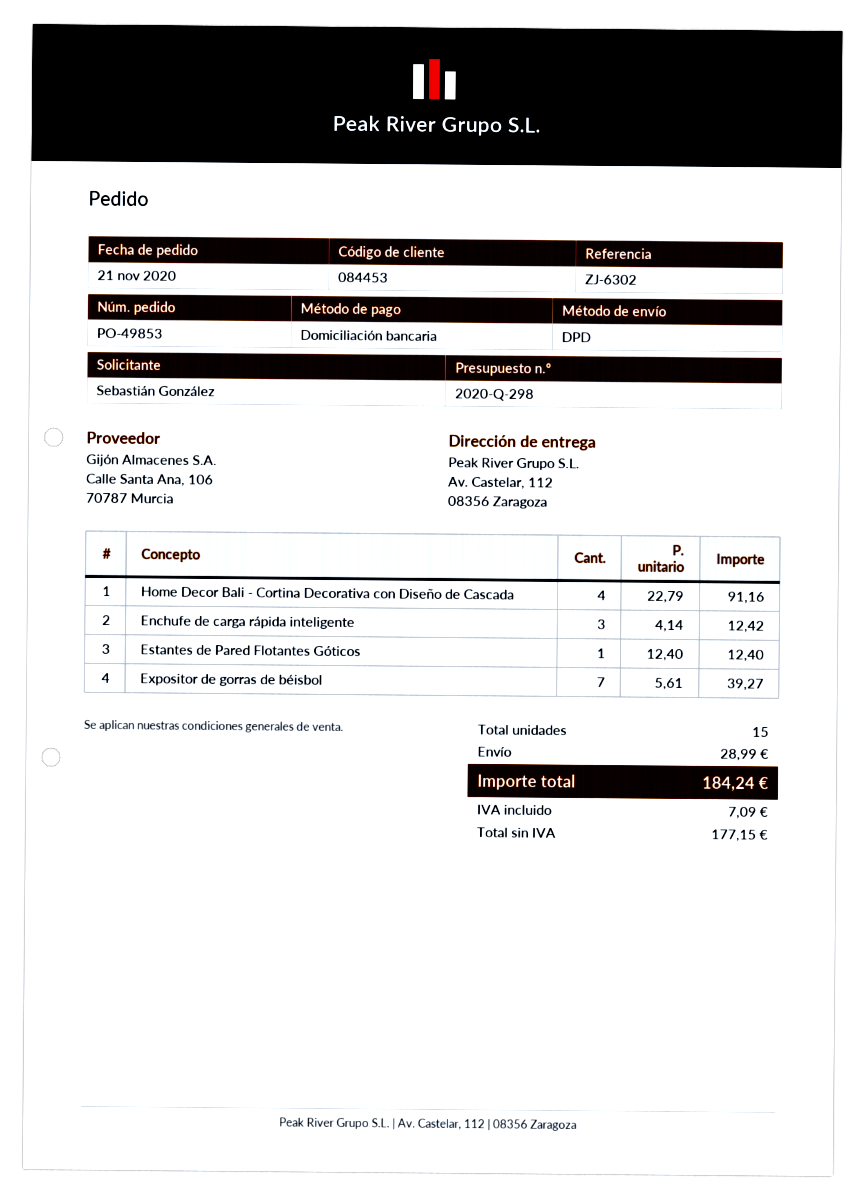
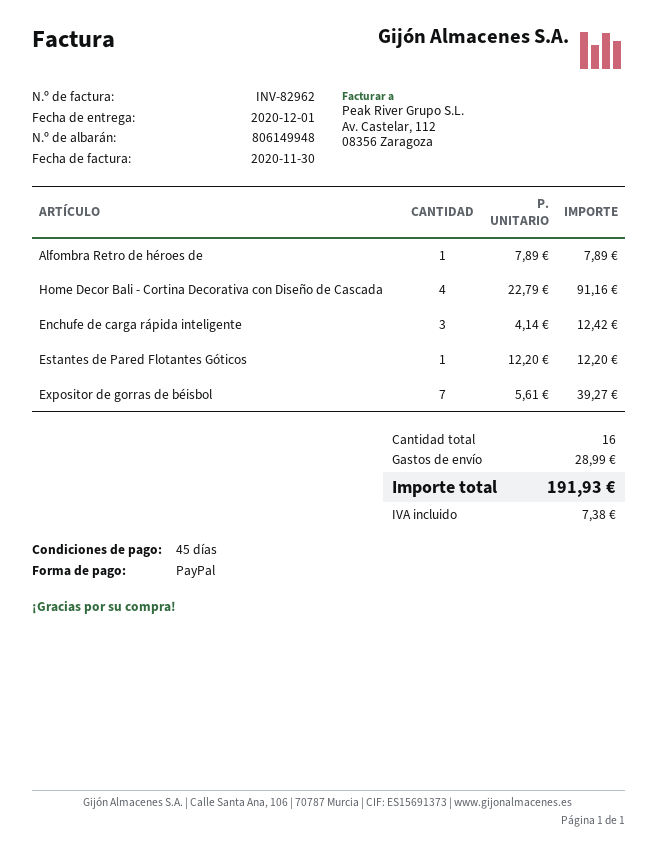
payment method: direct debit -> PayPal
Estantes de Pared Flotantes Góticos: 1 x 12.40 = 12.40 -> 1 x 12.20 = 12.20
Alfombra Retro de héroes de: none -> 1 x 7.89 = 7.89
total quantity: 15 -> 16
tax: 7.09 -> 7.38
total: 184.24 -> 191.93

